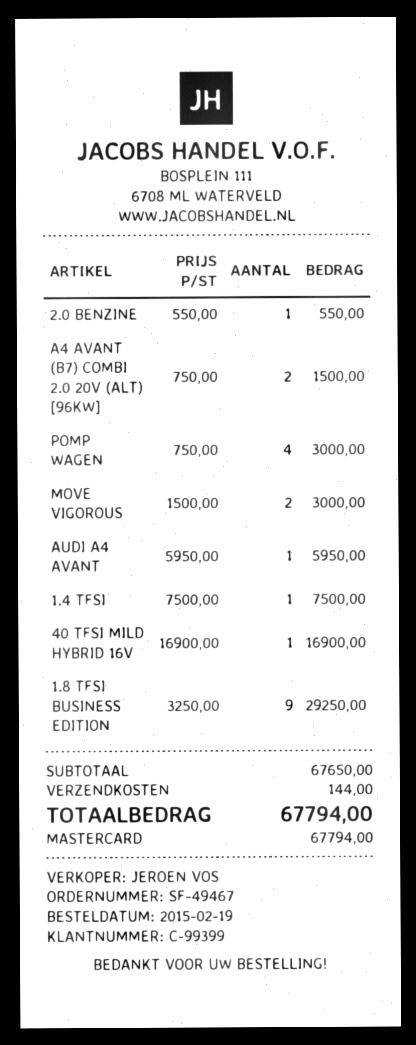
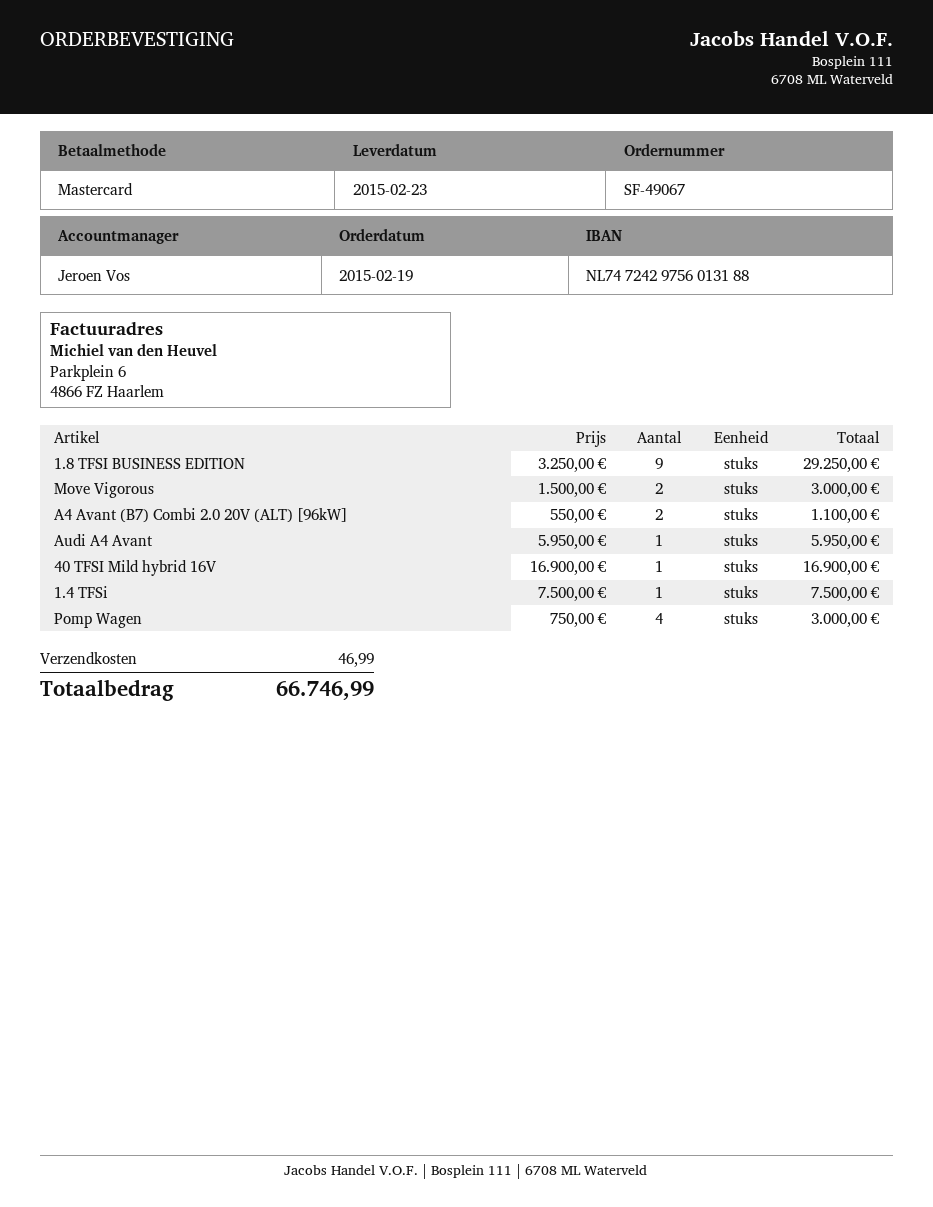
order number: SF-49467 -> SF-49067
2.0 BENZINE: 1 x 550.00 = 550.00 -> none
A4 AVANT (B7) COMBI 2.0 20V (ALT) [96KW]: 2 x 750.00 = 1500.00 -> 2 x 550.00 = 1100.00
shipping: 144.00 -> 46.99
total: 67794.00 -> 66746.99

